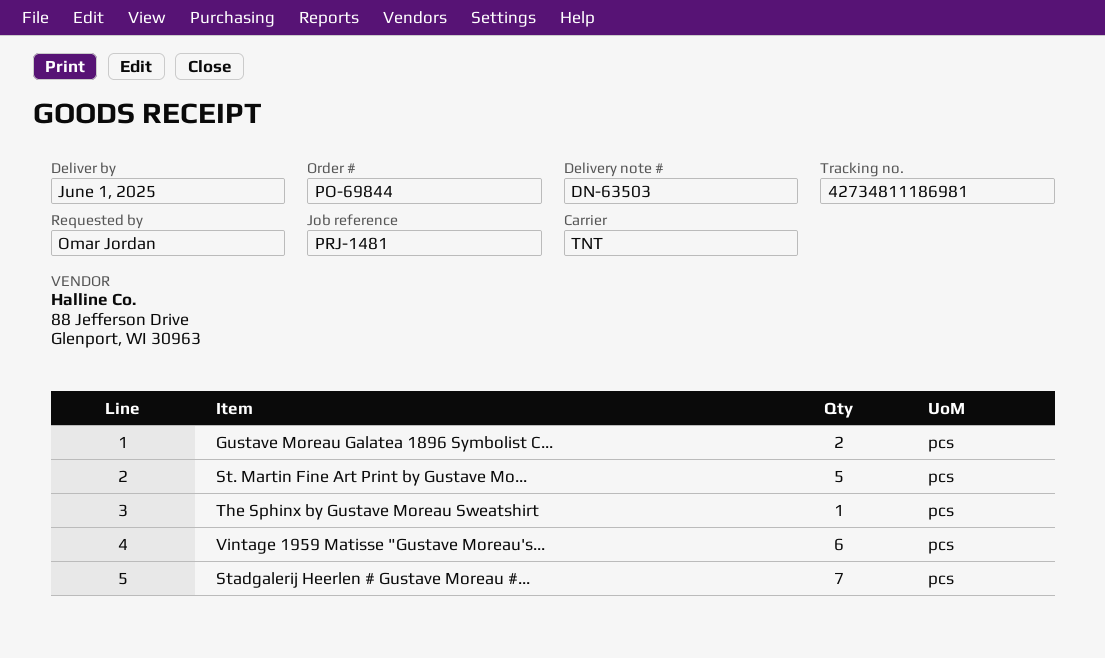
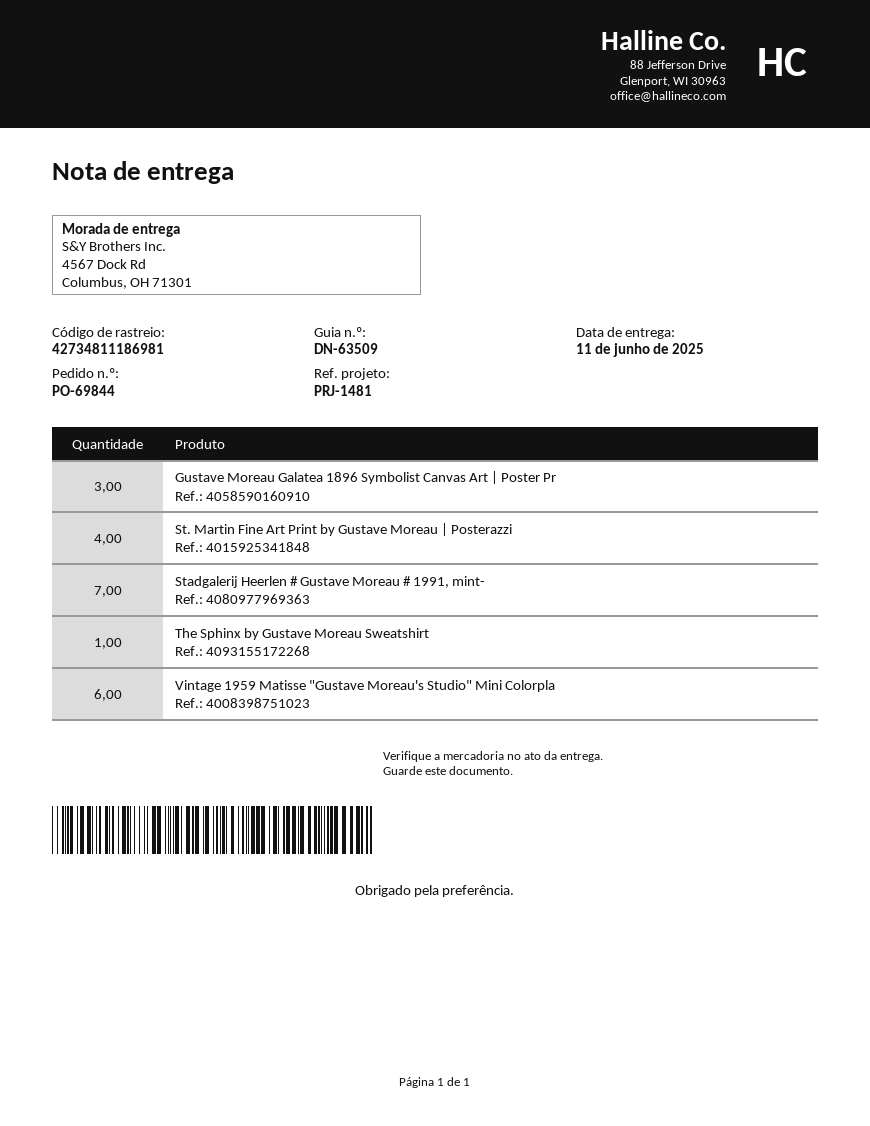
delivery note number: DN-63503 -> DN-63509
delivery date: 2025-06-01 -> 2025-06-11
Gustave Moreau Galatea 1896 Symbolist C...: 2 -> 3
St. Martin Fine Art Print by Gustave Mo...: 5 -> 4

